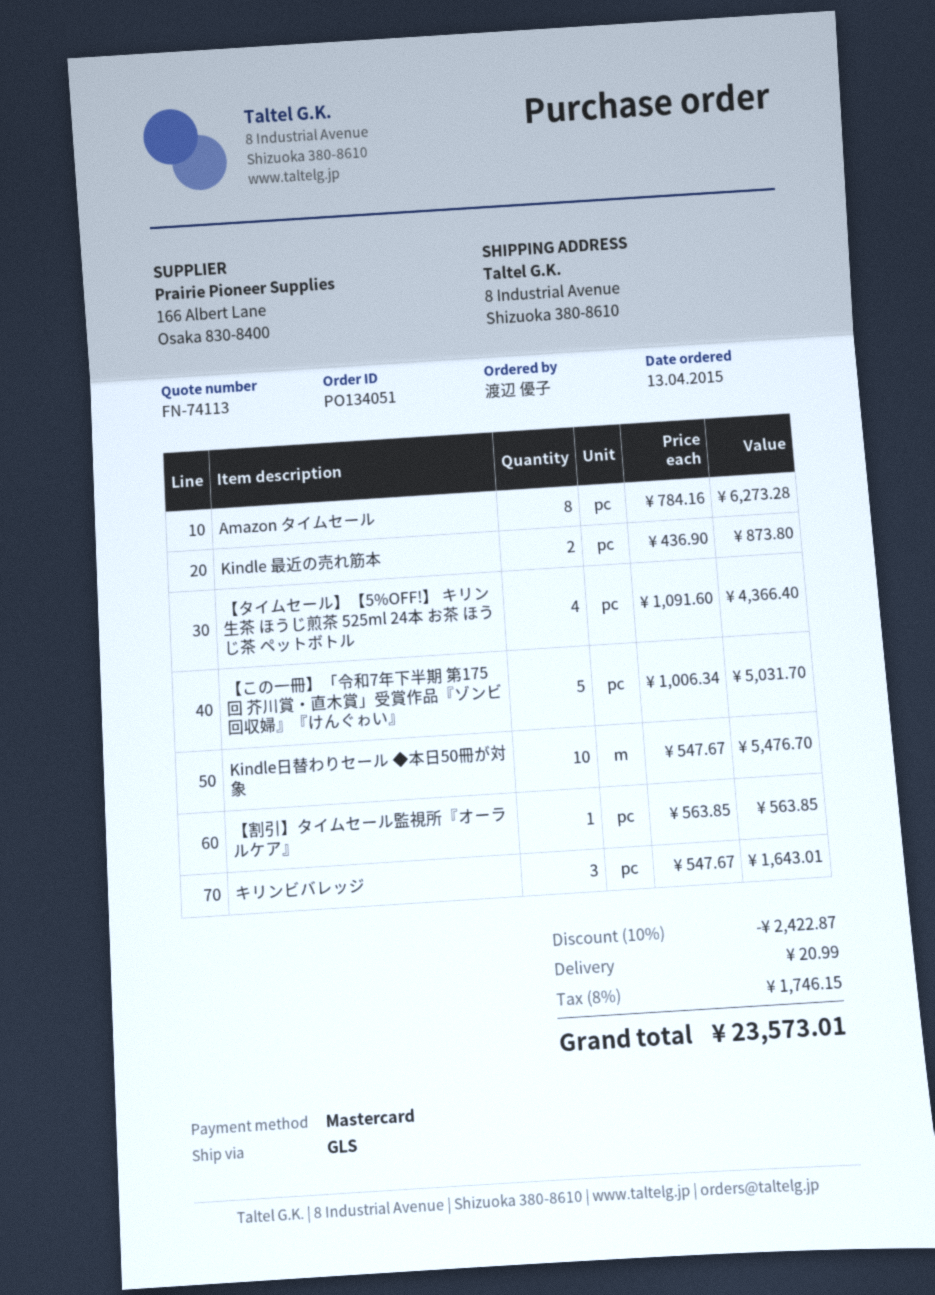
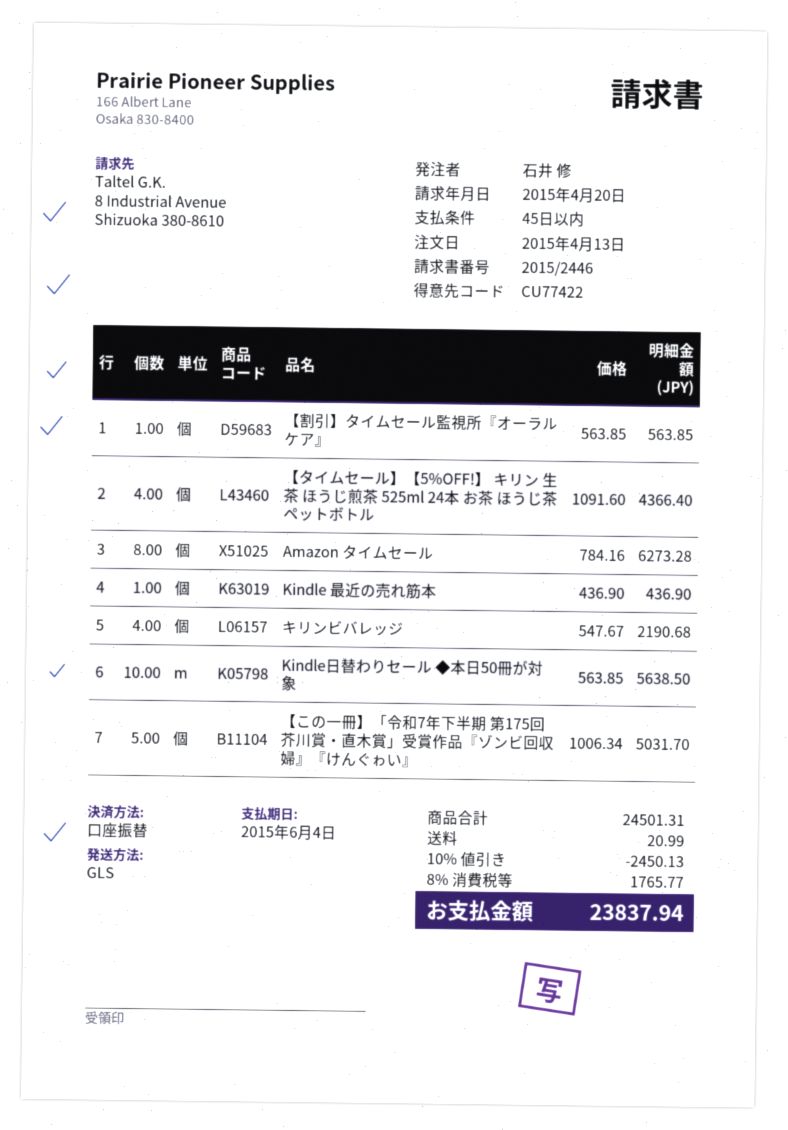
ordered by: 渡辺 優子 -> 石井 修
payment method: Mastercard -> direct debit
Kindle 最近の売れ筋本: 2 x 436.90 = 873.80 -> 1 x 436.90 = 436.90
Kindle日替わりセール ◆本日50冊が対象: 10 x 547.67 = 5476.70 -> 10 x 563.85 = 5638.50
キリンビバレッジ: 3 x 547.67 = 1643.01 -> 4 x 547.67 = 2190.68
discount: 10% = 2422.87 -> 10% = 2450.13
tax: 8% = 1746.15 -> 8% = 1765.77
total: 23573.01 -> 23837.94

